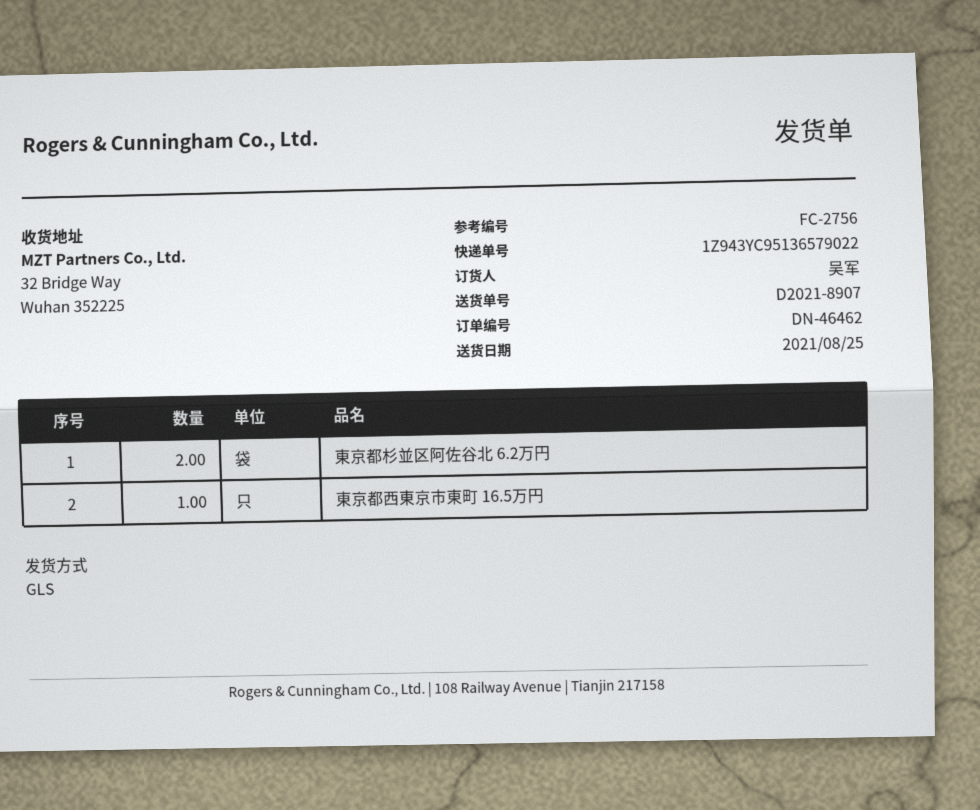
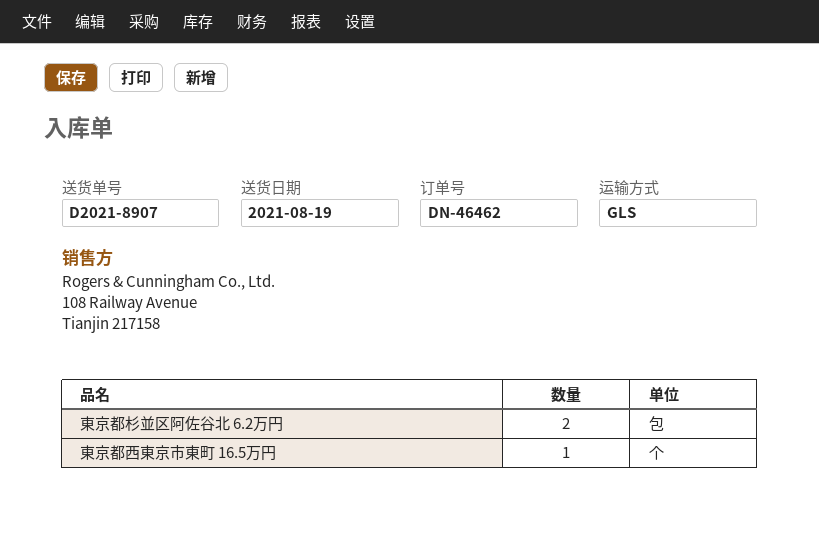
delivery date: 2021-08-25 -> 2021-08-19

